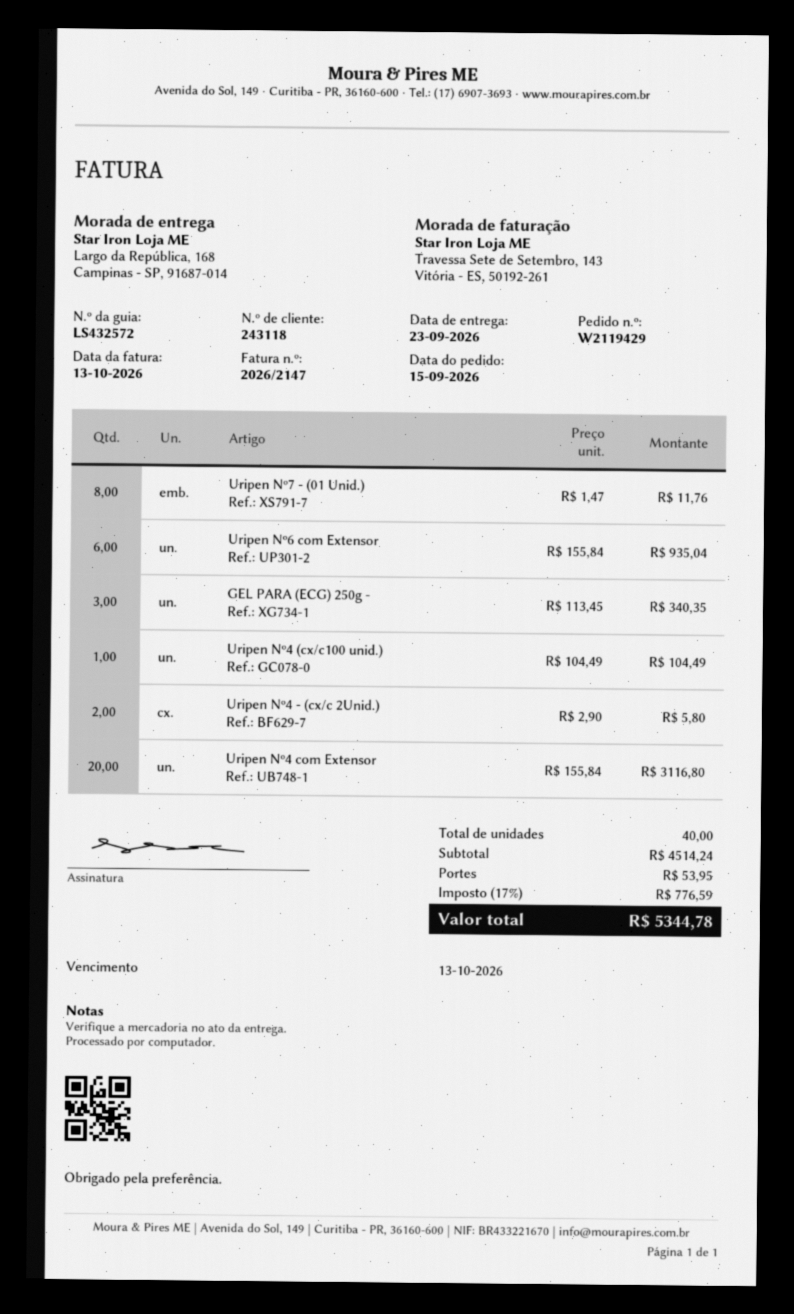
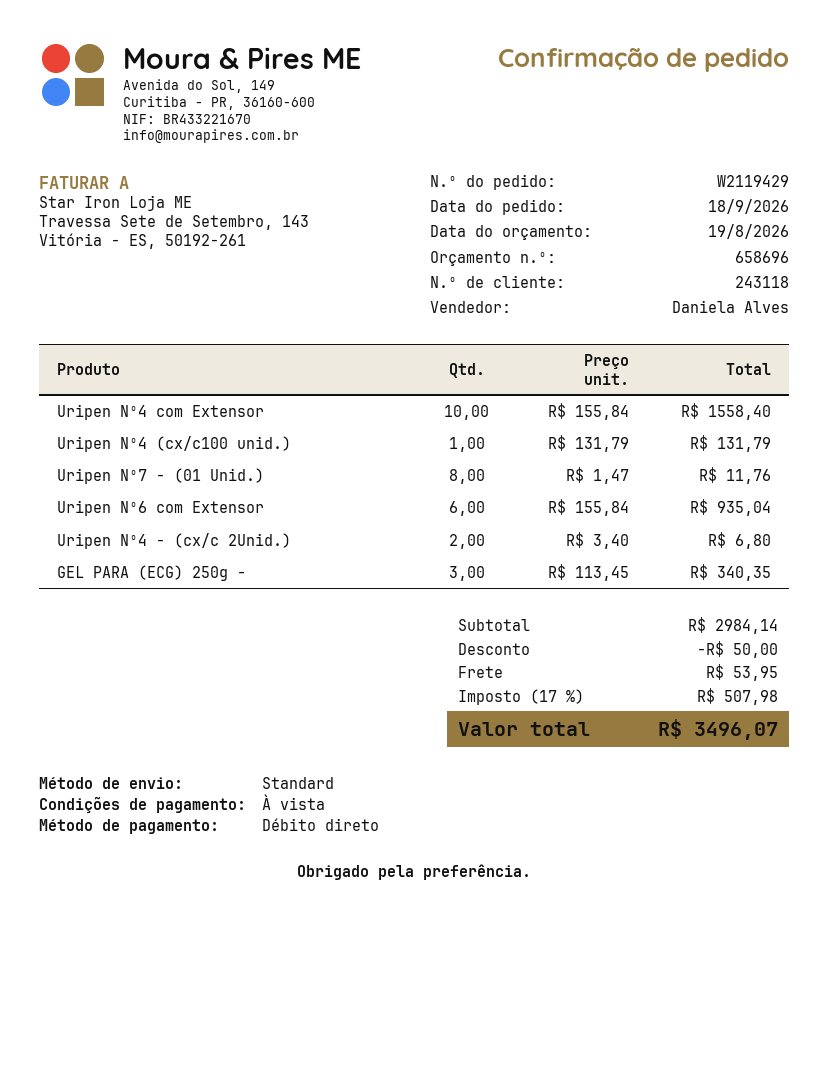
order date: 2026-09-15 -> 2026-09-18
Uripen Nº4 (cx/c100 unid.): 1 x 104.49 = 104.49 -> 1 x 131.79 = 131.79
Uripen Nº4 - (cx/c 2Unid.): 2 x 2.90 = 5.80 -> 2 x 3.40 = 6.80
Uripen Nº4 com Extensor: 20 x 155.84 = 3116.80 -> 10 x 155.84 = 1558.40
subtotal: 4514.24 -> 2984.14
discount: none -> 50.00
tax: 17% = 776.59 -> 17% = 507.98
total: 5344.78 -> 3496.07

